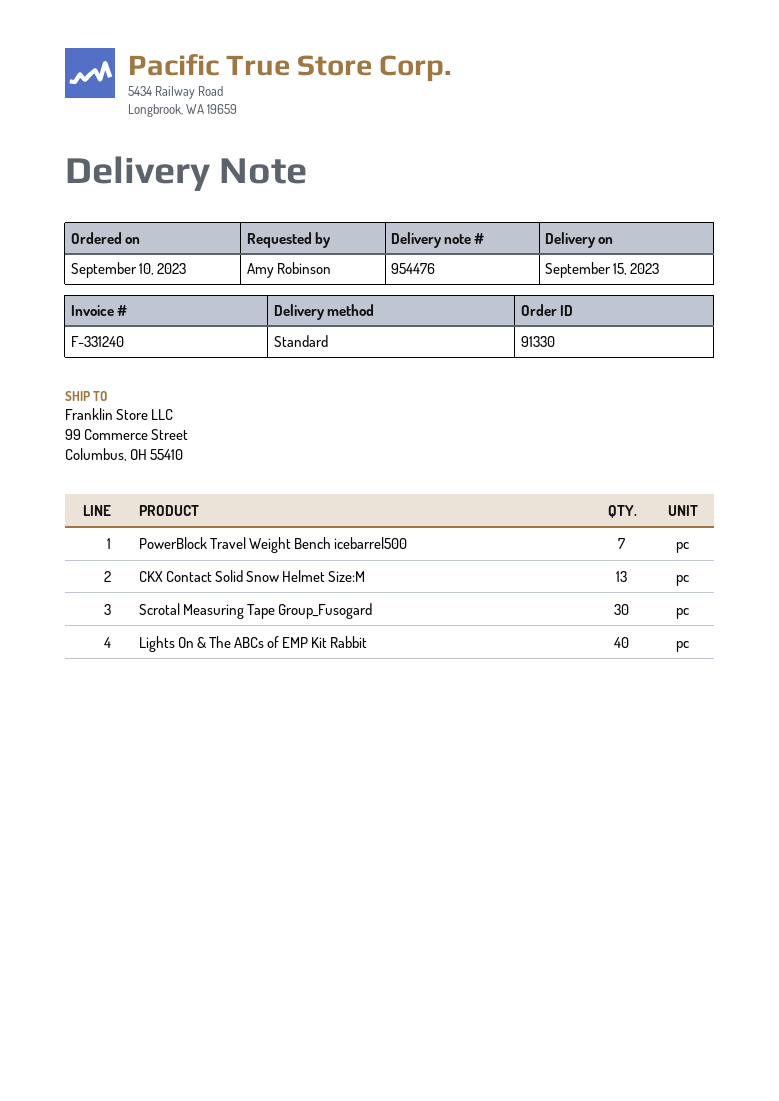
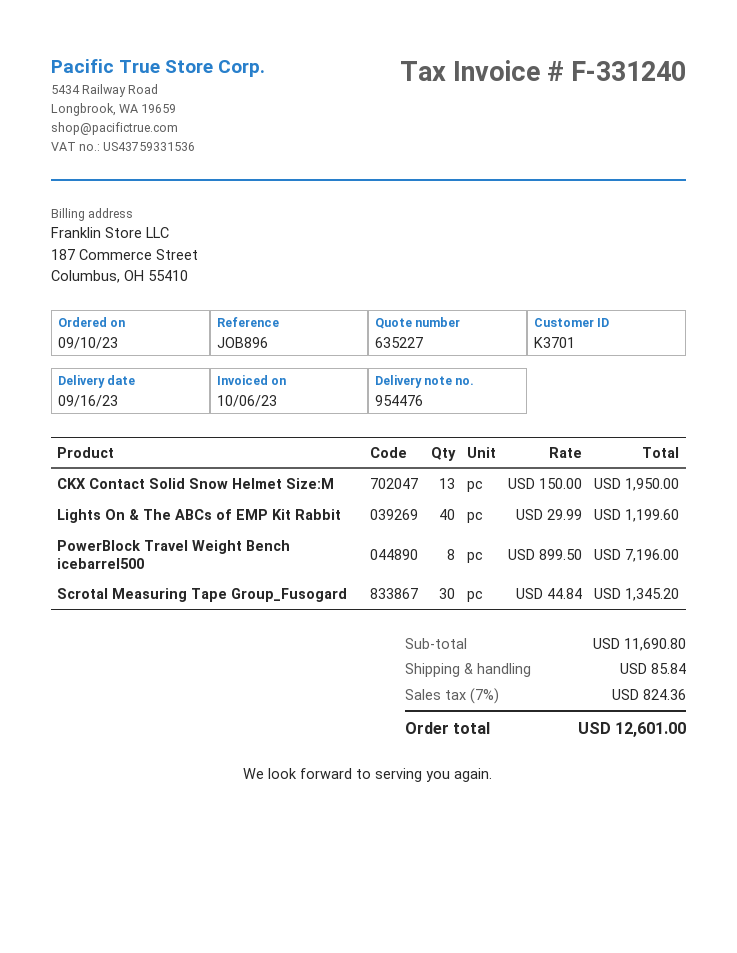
delivery date: 2023-09-15 -> 2023-09-16
PowerBlock Travel Weight Bench icebarrel500: 7 -> 8

